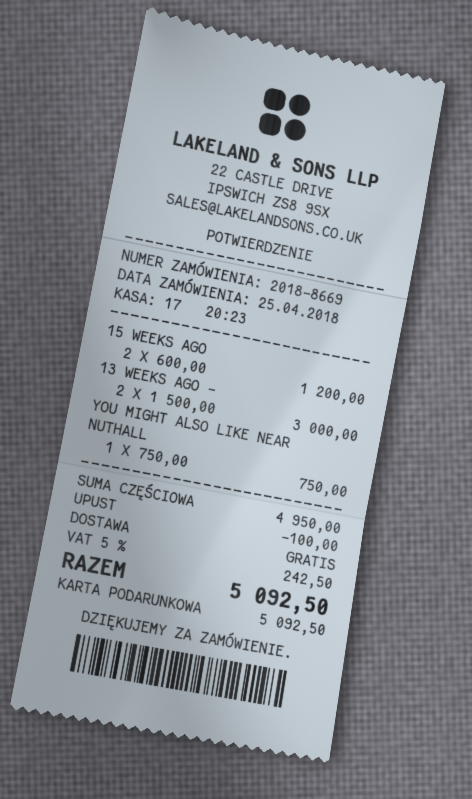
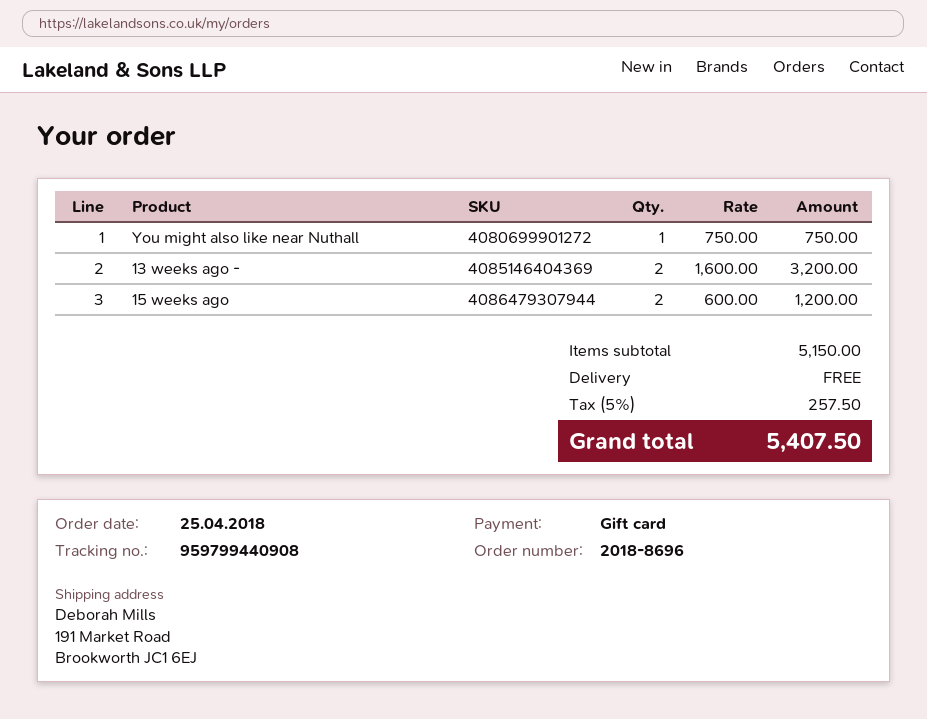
order number: 2018-8669 -> 2018-8696
13 WEEKS AGO -: 2 x 1500.00 = 3000.00 -> 2 x 1600.00 = 3200.00
subtotal: 4950.00 -> 5150.00
discount: 100.00 -> none
tax: 5% = 242.50 -> 5% = 257.50
total: 5092.50 -> 5407.50

